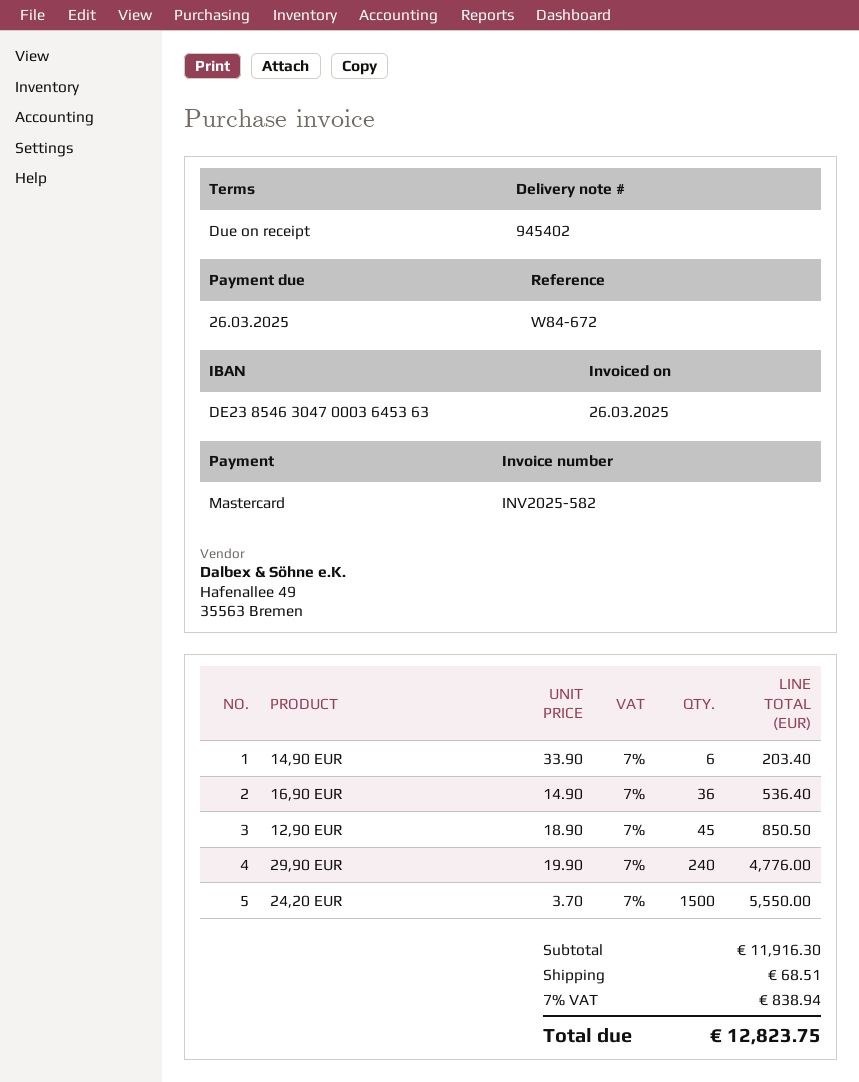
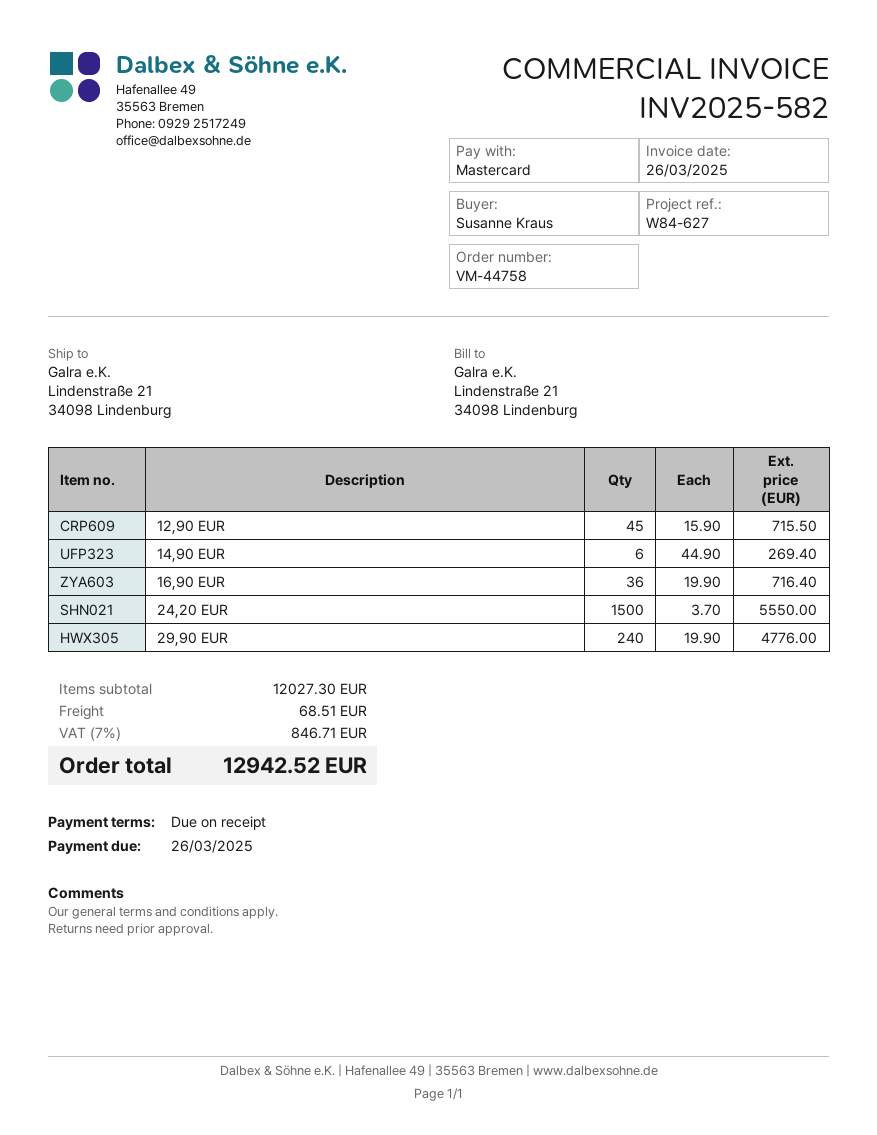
reference: W84-672 -> W84-627
14,90 EUR: 6 x 33.90 = 203.40 -> 6 x 44.90 = 269.40
16,90 EUR: 36 x 14.90 = 536.40 -> 36 x 19.90 = 716.40
12,90 EUR: 45 x 18.90 = 850.50 -> 45 x 15.90 = 715.50
subtotal: 11916.30 -> 12027.30
tax: 7% = 838.94 -> 7% = 846.71
total: 12823.75 -> 12942.52

